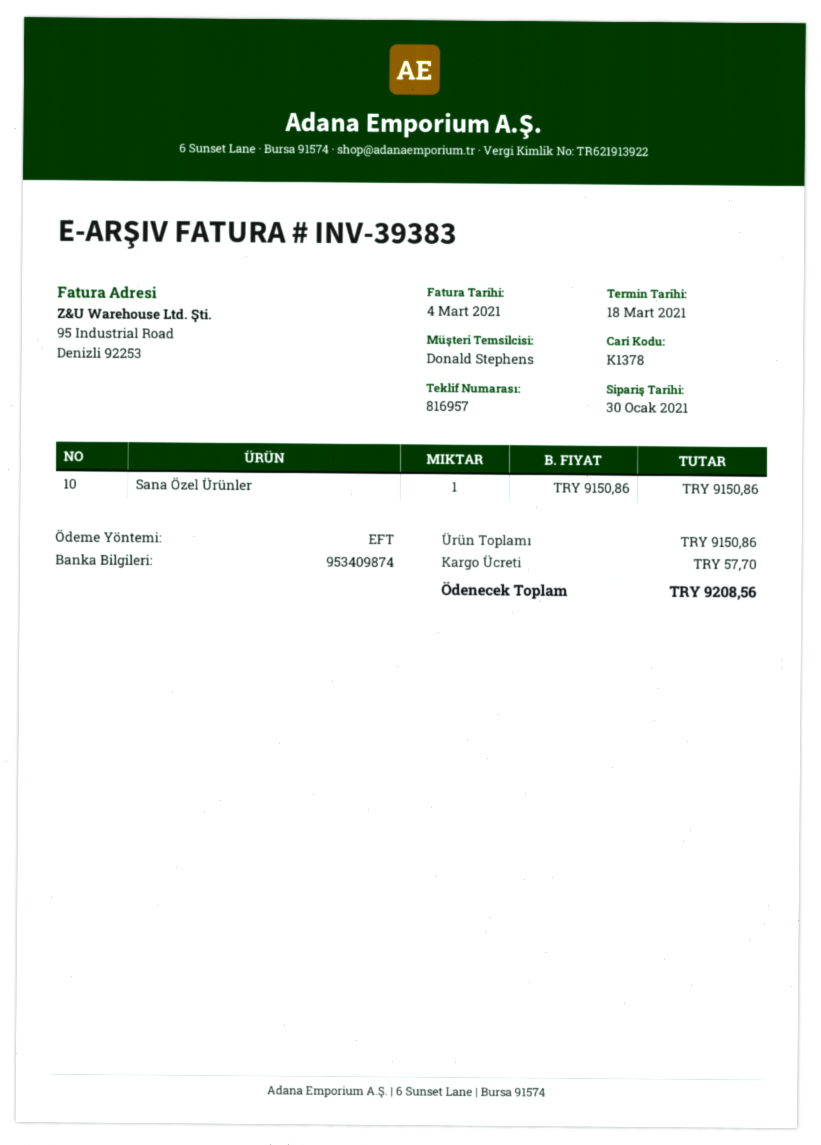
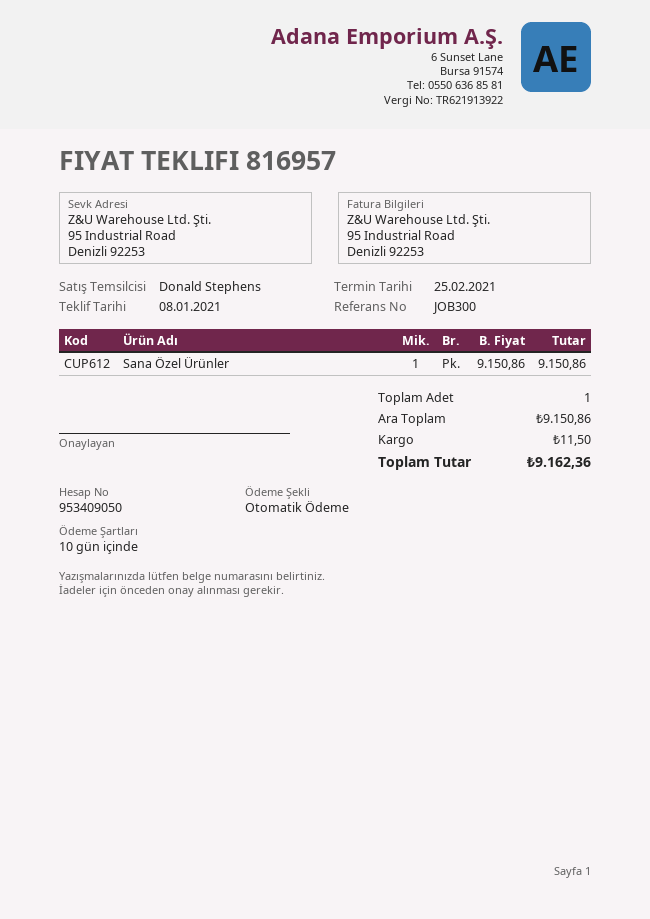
delivery date: 2021-03-18 -> 2021-02-25
payment method: bank transfer -> direct debit
bank account: 953409874 -> 953409050
shipping: 57.70 -> 11.50
total: 9208.56 -> 9162.36

